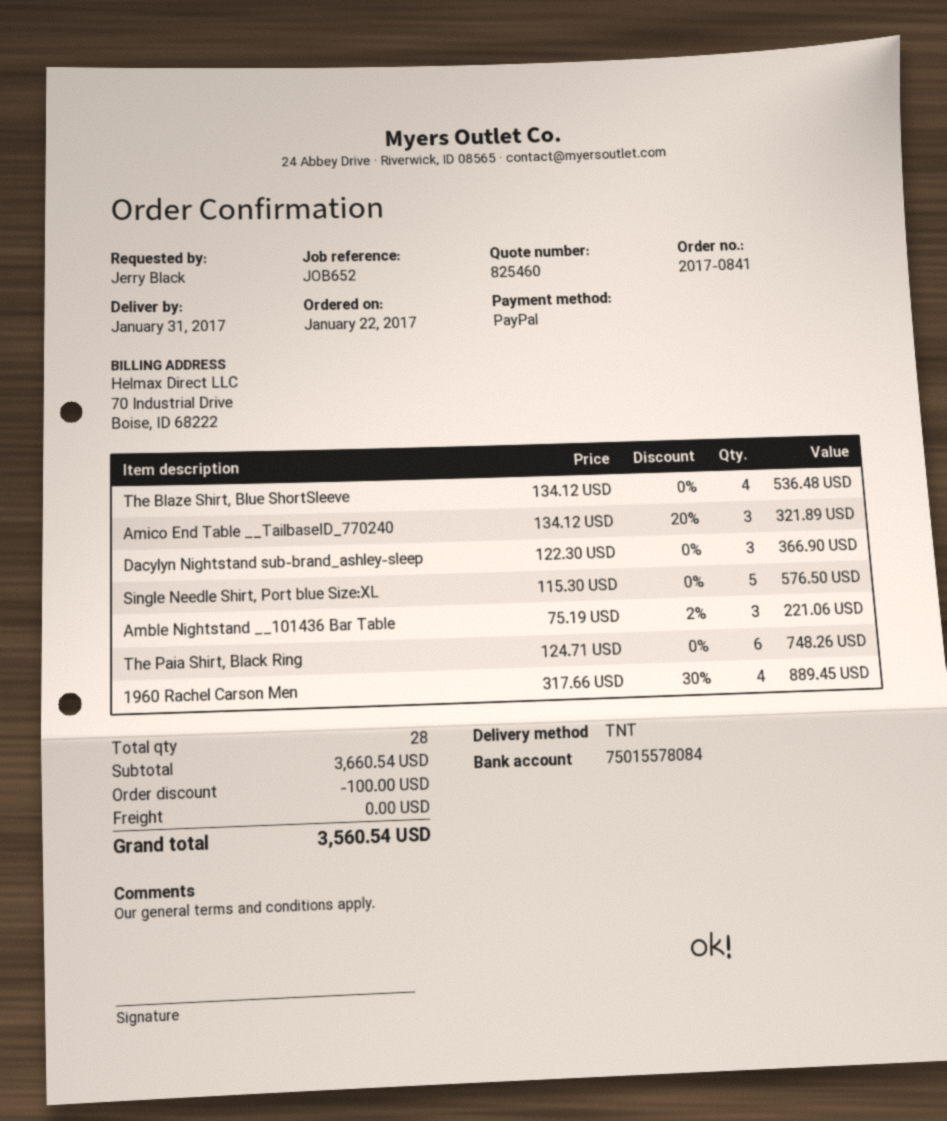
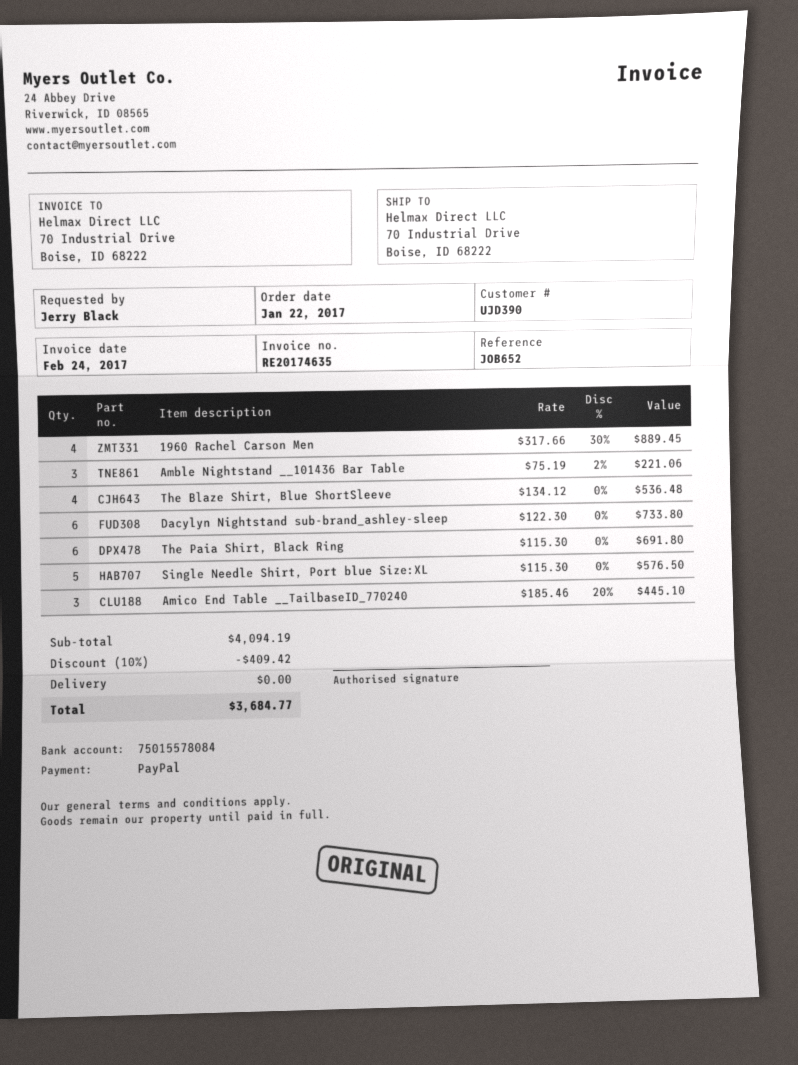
Amico End Table __TailbaseID_770240: 3 x 134.12 - 20% = 321.89 -> 3 x 185.46 - 20% = 445.10
Dacylyn Nightstand sub-brand_ashley-sleep: 3 x 122.30 = 366.90 -> 6 x 122.30 = 733.80
The Paia Shirt, Black Ring: 6 x 124.71 = 748.26 -> 6 x 115.30 = 691.80
subtotal: 3660.54 -> 4094.19
discount: 100.00 -> 409.42
total: 3560.54 -> 3684.77

